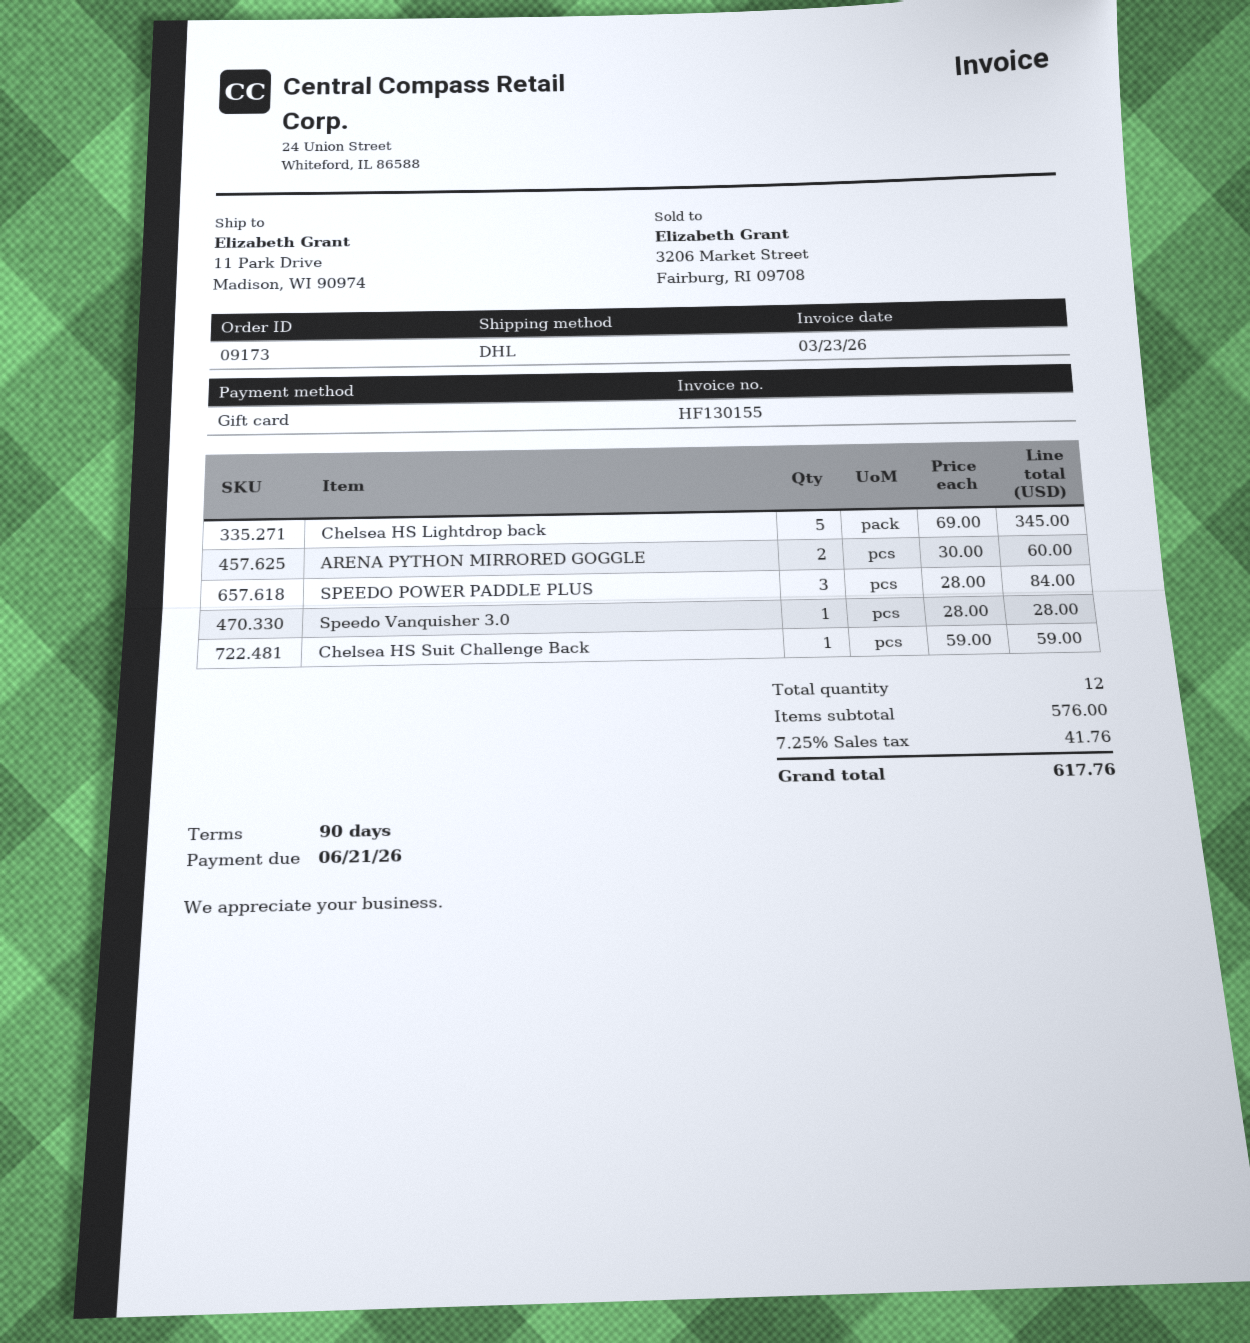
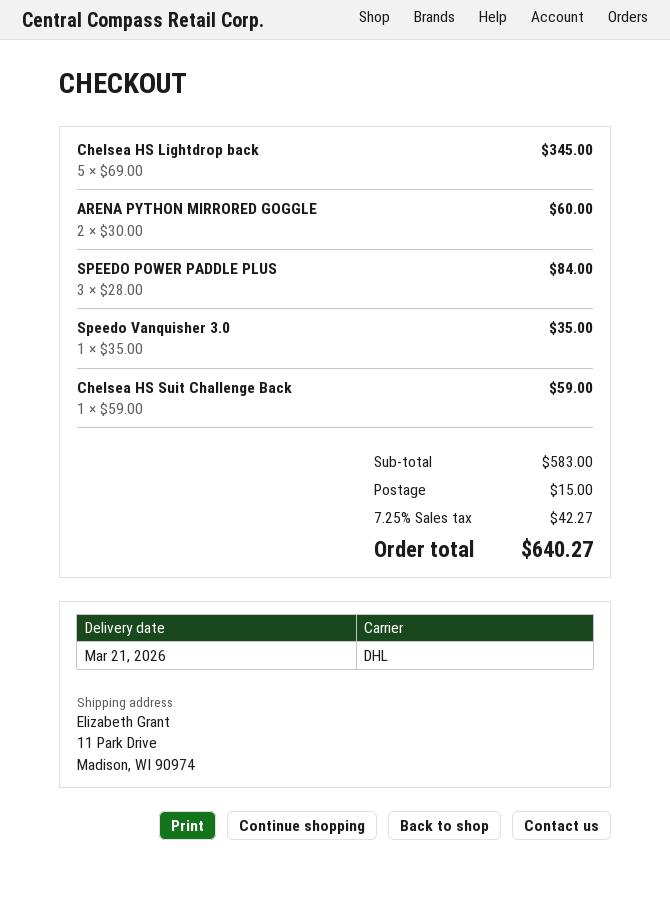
Speedo Vanquisher 3.0: 1 x 28.00 = 28.00 -> 1 x 35.00 = 35.00
subtotal: 576.00 -> 583.00
shipping: none -> 15.00
tax: 7.25% = 41.76 -> 7.25% = 42.27
total: 617.76 -> 640.27

